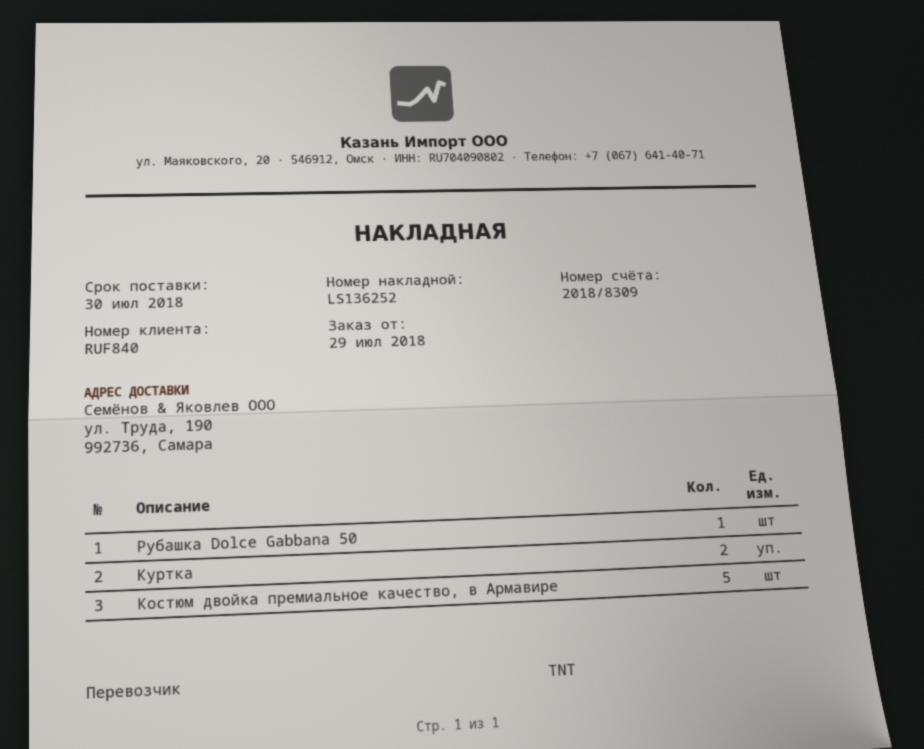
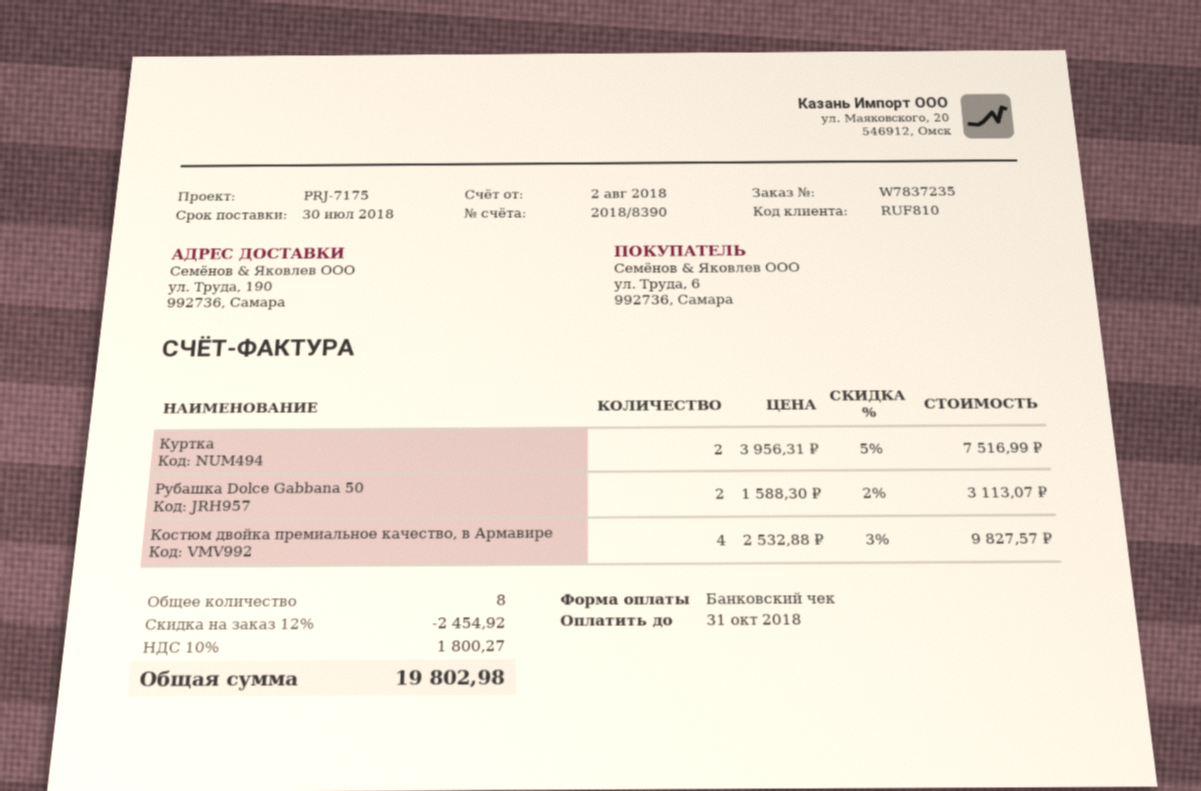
invoice number: 2018/8309 -> 2018/8390
customer number: RUF840 -> RUF810
Рубашка Dolce Gabbana 50: 1 -> 2
Костюм двойка премиальное качество, в Армавире: 5 -> 4

